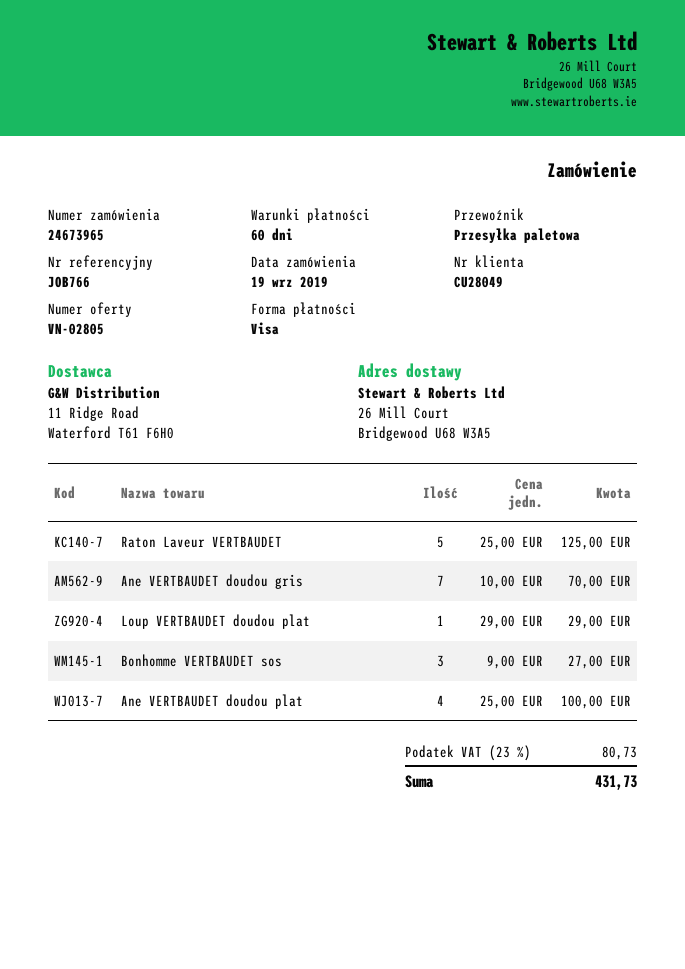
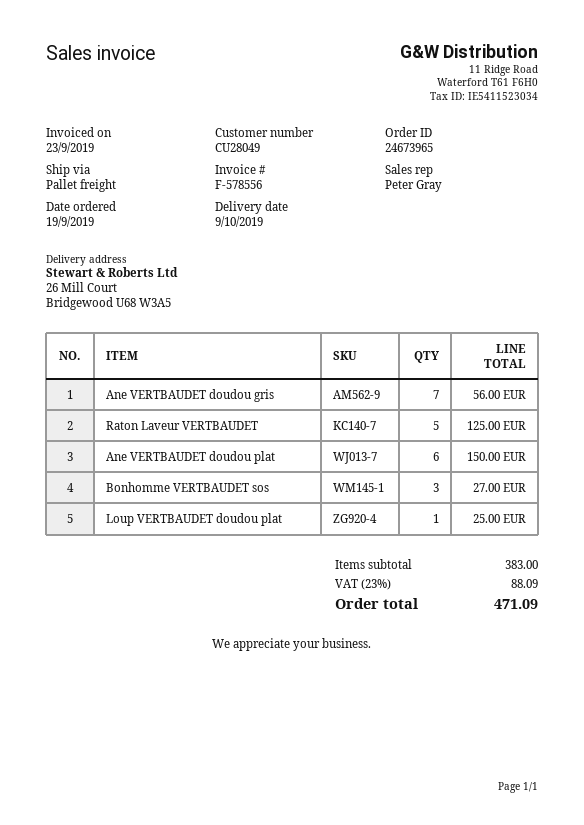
Ane VERTBAUDET doudou gris: 7 for 70.00 -> 7 for 56.00
Loup VERTBAUDET doudou plat: 1 for 29.00 -> 1 for 25.00
Ane VERTBAUDET doudou plat: 4 for 100.00 -> 6 for 150.00
tax: 23% = 80.73 -> 23% = 88.09
total: 431.73 -> 471.09

